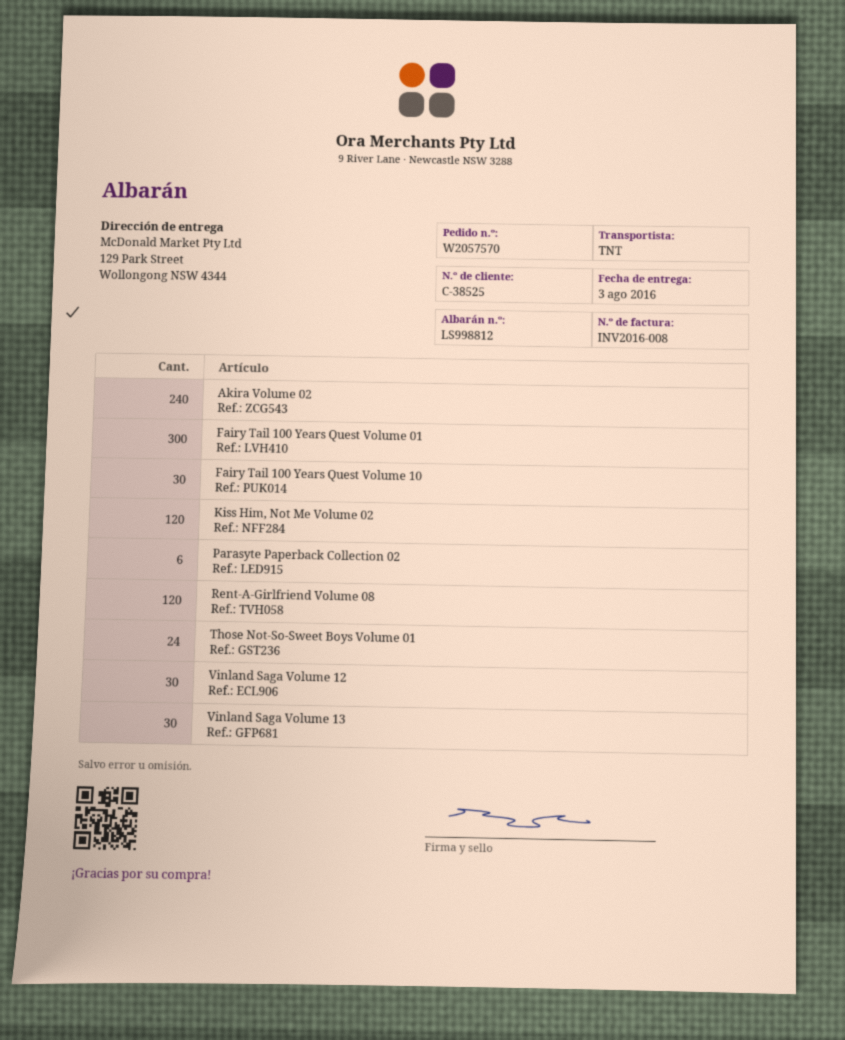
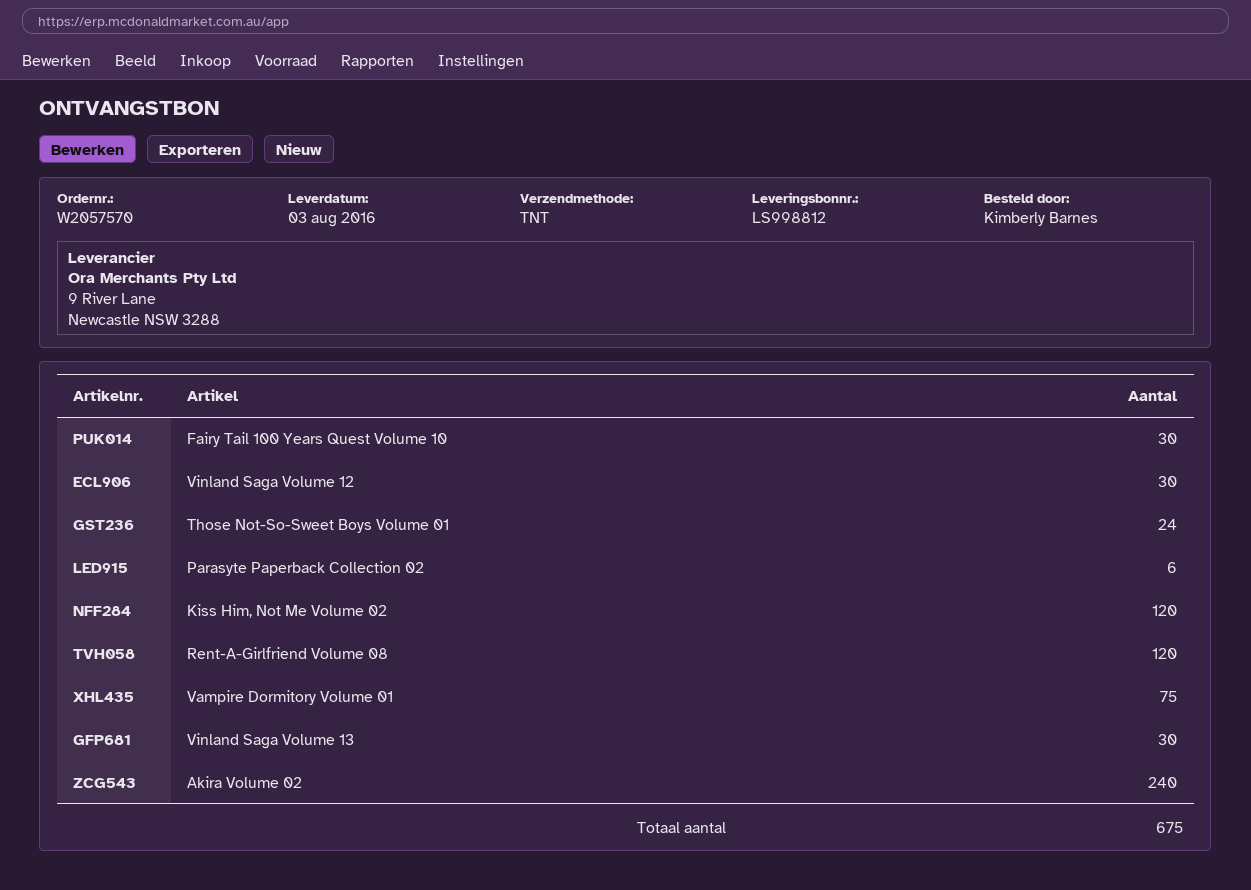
Fairy Tail 100 Years Quest Volume 01: 300 -> none
Vampire Dormitory Volume 01: none -> 75

